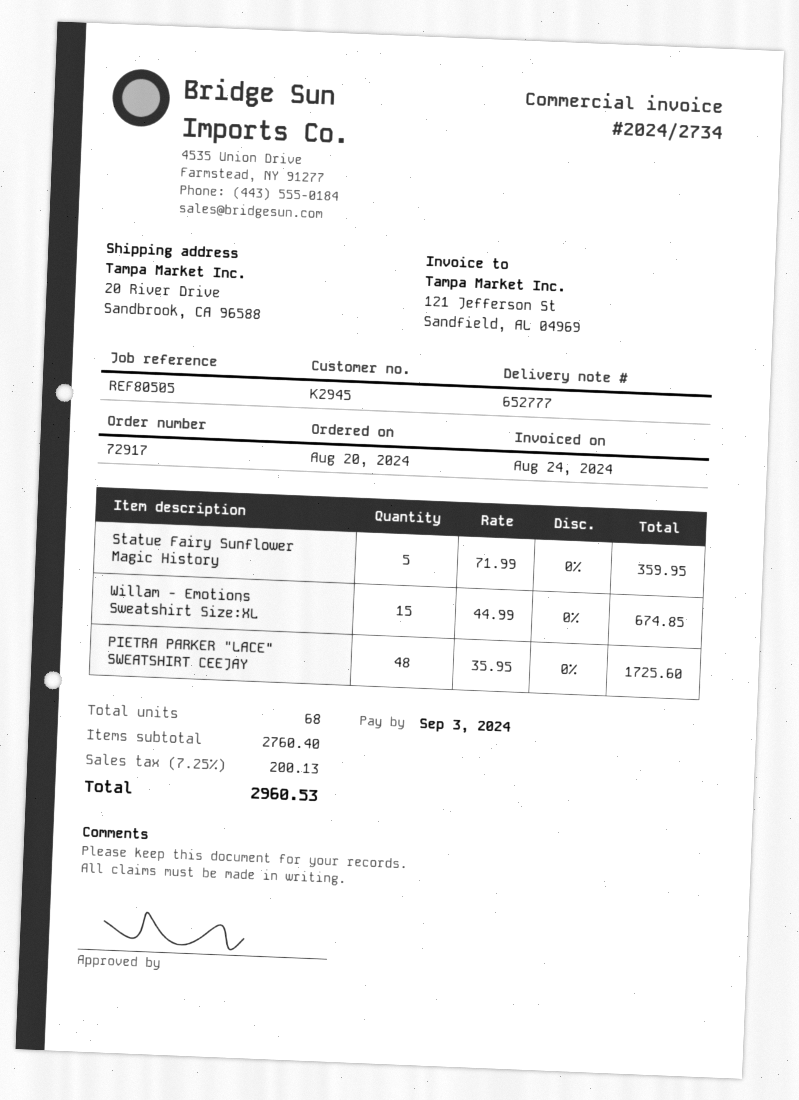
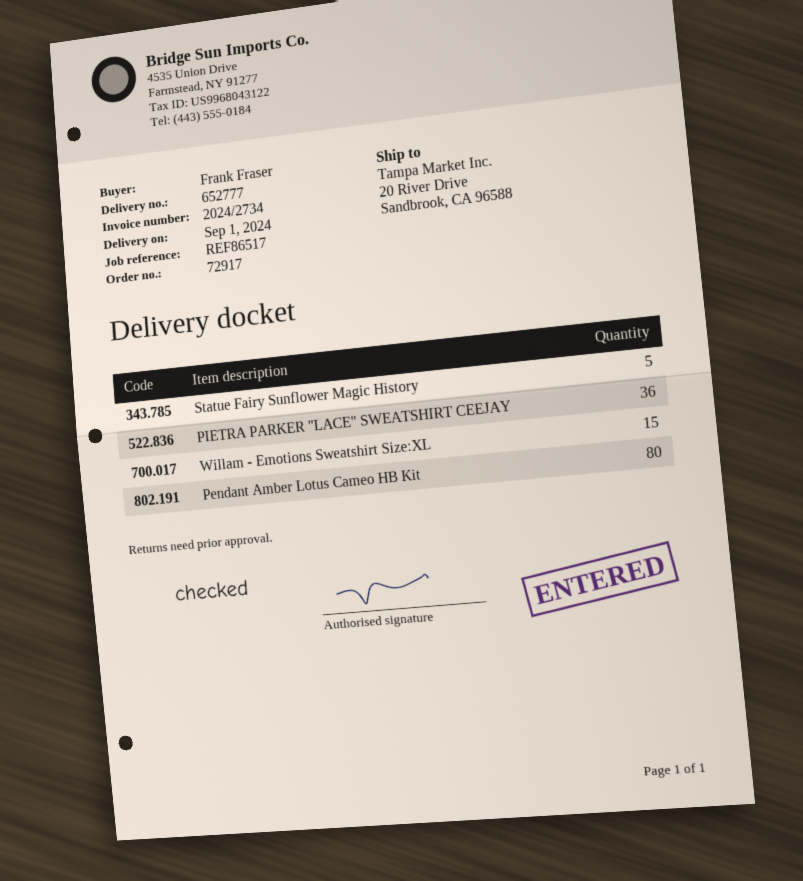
reference: REF80505 -> REF86517
PIETRA PARKER "LACE" SWEATSHIRT CEEJAY: 48 -> 36
Pendant Amber Lotus Cameo HB Kit: none -> 80

